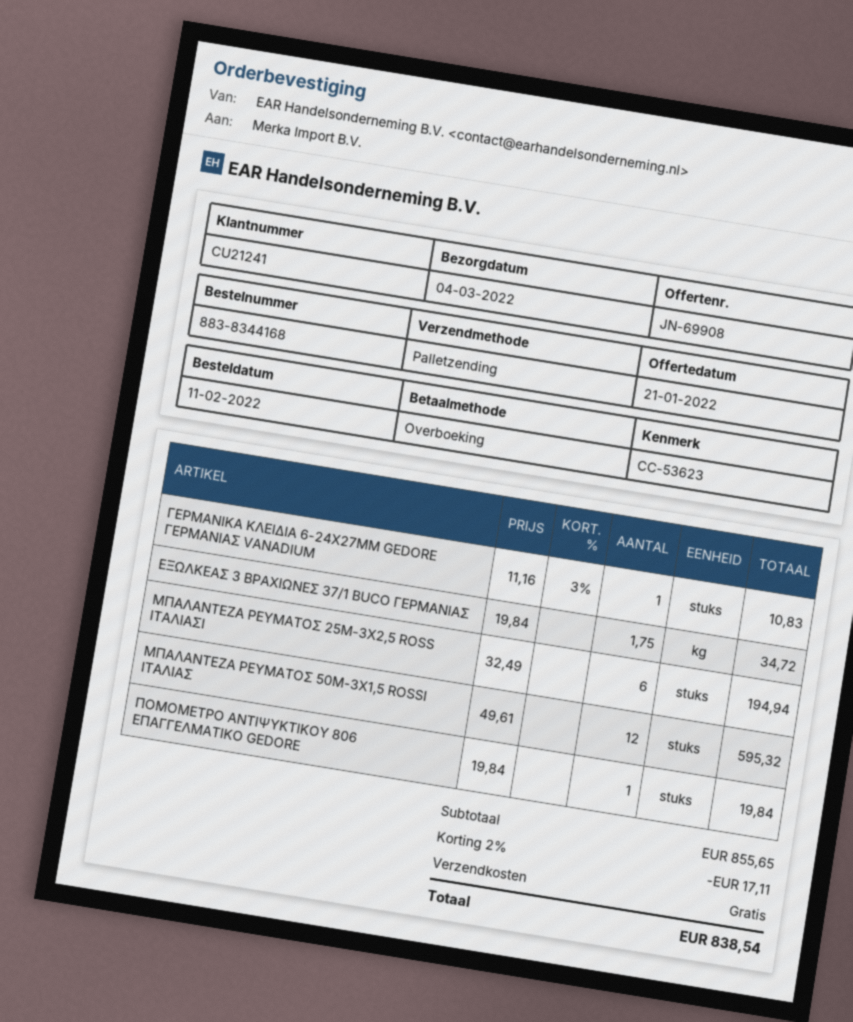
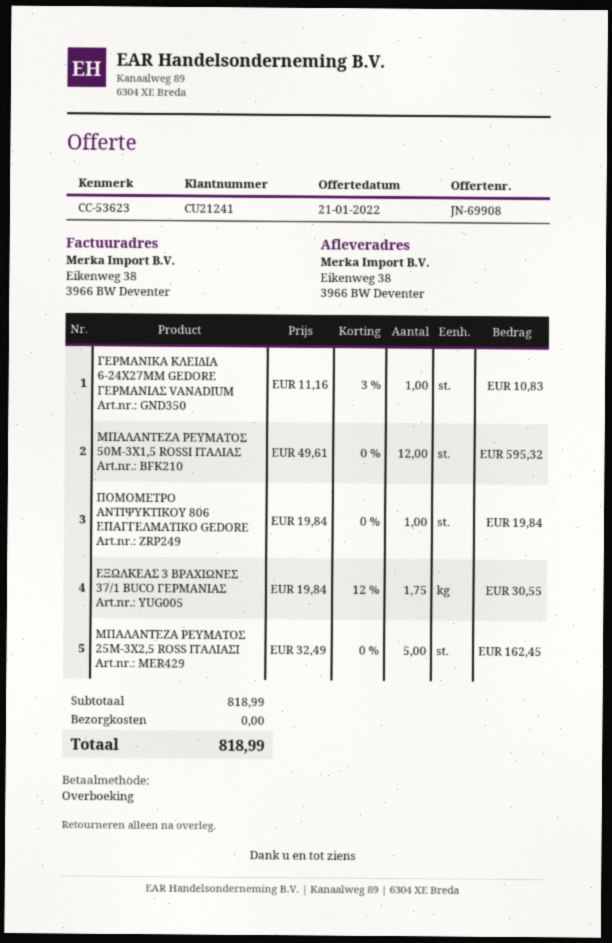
ΕΞΩΛΚΕΑΣ 3 ΒΡΑΧΙΩΝΕΣ 37/1 BUCO ΓΕΡΜΑΝΙΑΣ: 1.75 x 19.84 = 34.72 -> 1.75 x 19.84 - 12% = 30.55
ΜΠΑΛΑΝΤΕΖΑ ΡΕΥΜΑΤΟΣ 25Μ-3Χ2,5 ROSS ΙΤΑΛΙΑΣI: 6 x 32.49 = 194.94 -> 5 x 32.49 = 162.45
subtotal: 855.65 -> 818.99
discount: 2% = 17.11 -> none
total: 838.54 -> 818.99

